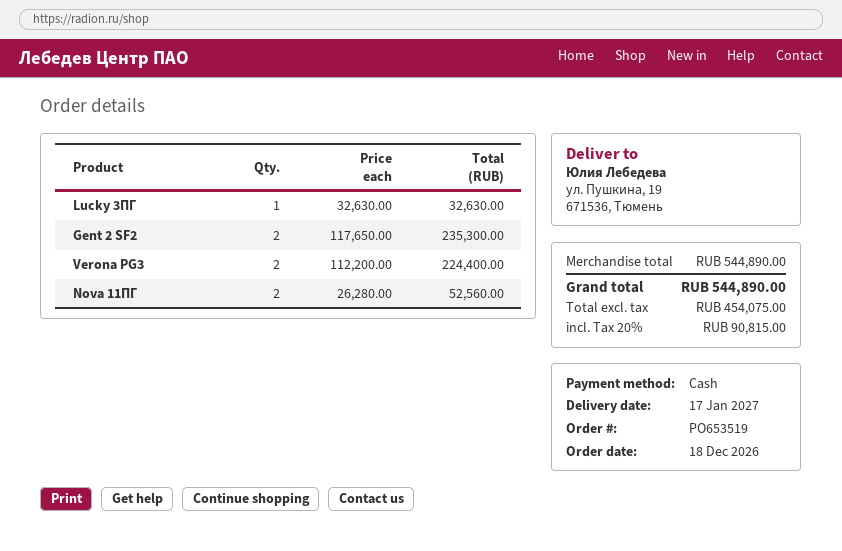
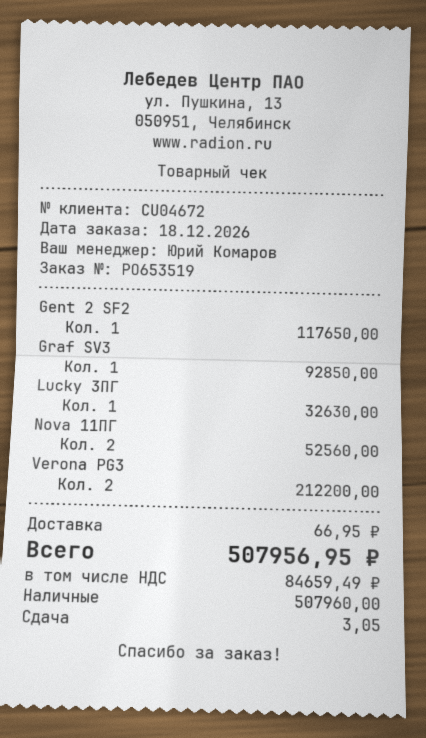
Gent 2 SF2: 2 for 235300.00 -> 1 for 117650.00
Verona PG3: 2 for 224400.00 -> 2 for 212200.00
Graf SV3: none -> 1 for 92850.00
shipping: none -> 66.95
tax: 90815.00 -> 84659.49
total: 544890.00 -> 507956.95

